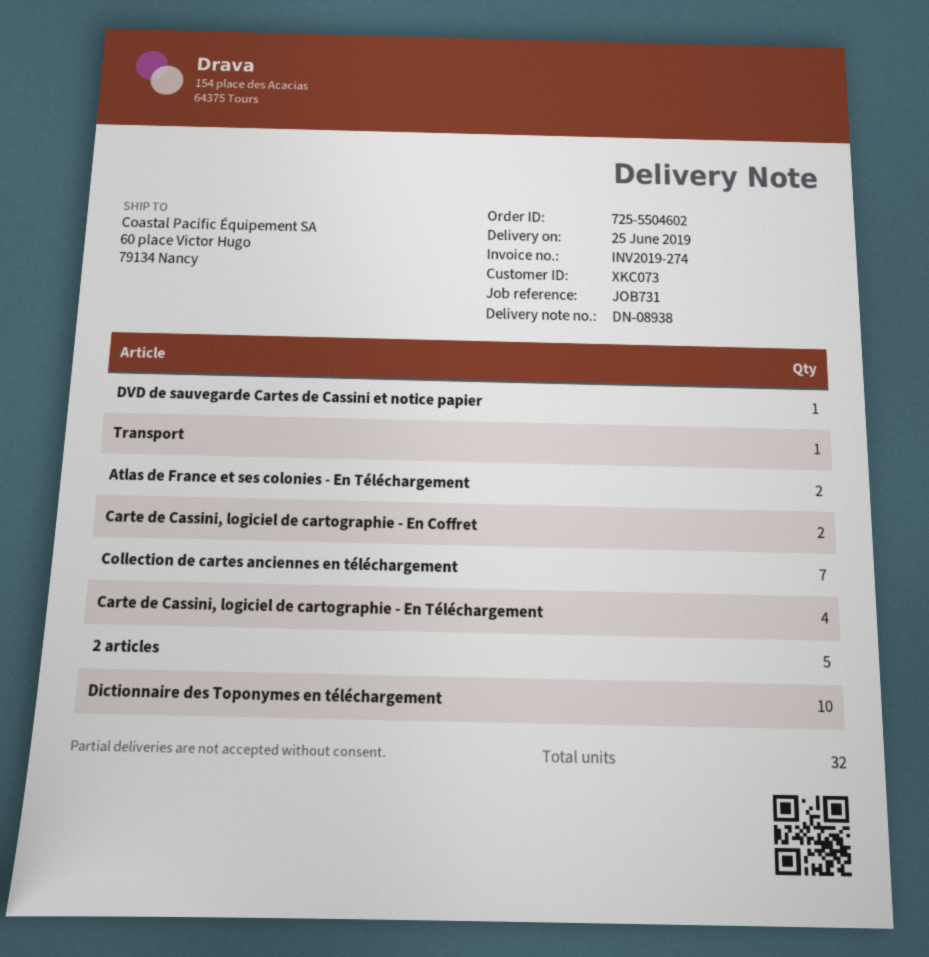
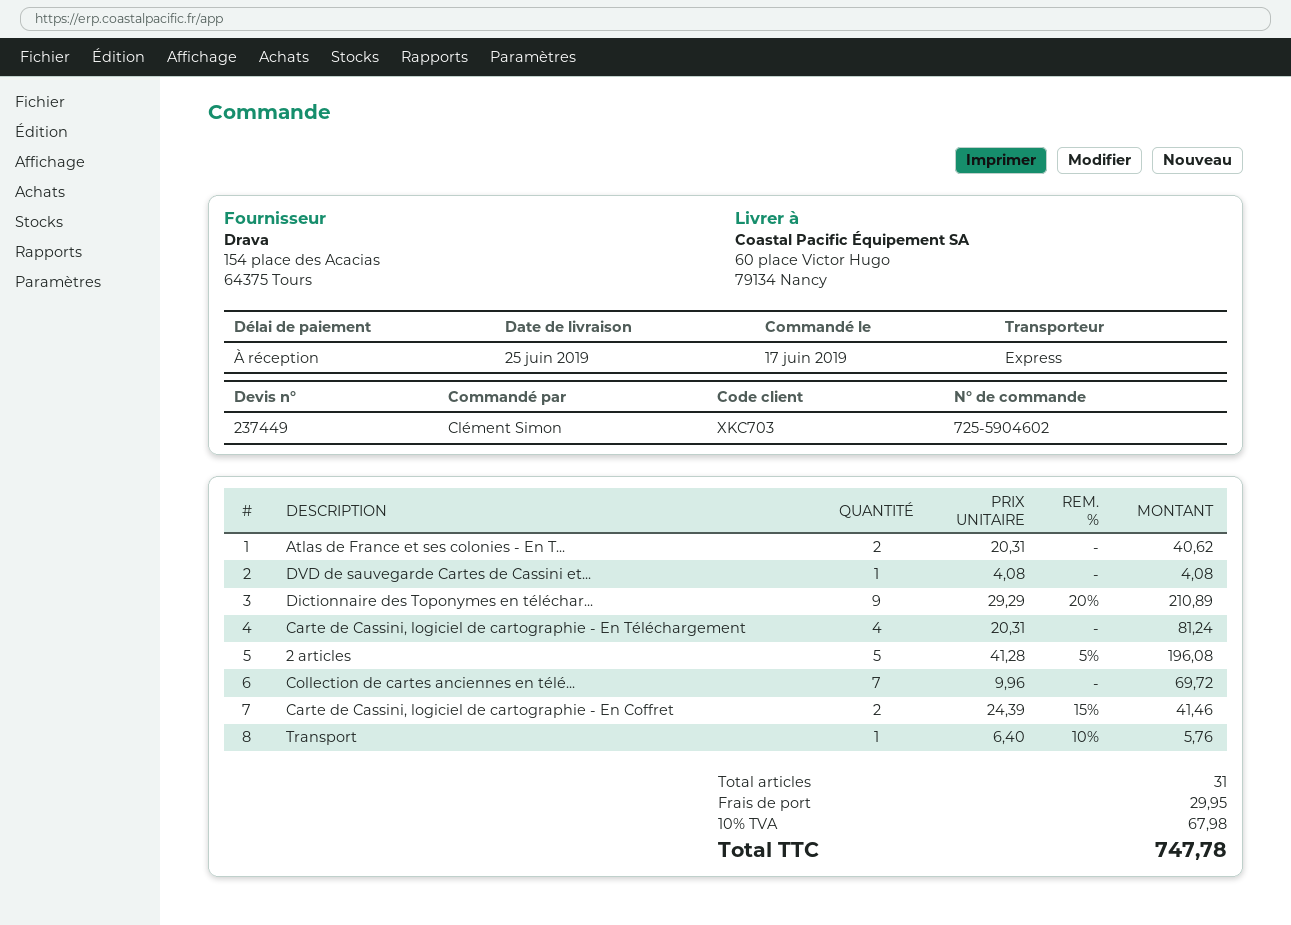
order number: 725-5504602 -> 725-5904602
customer number: XKC073 -> XKC703
Dictionnaire des Toponymes en téléchargement: 10 -> 9
total quantity: 32 -> 31

